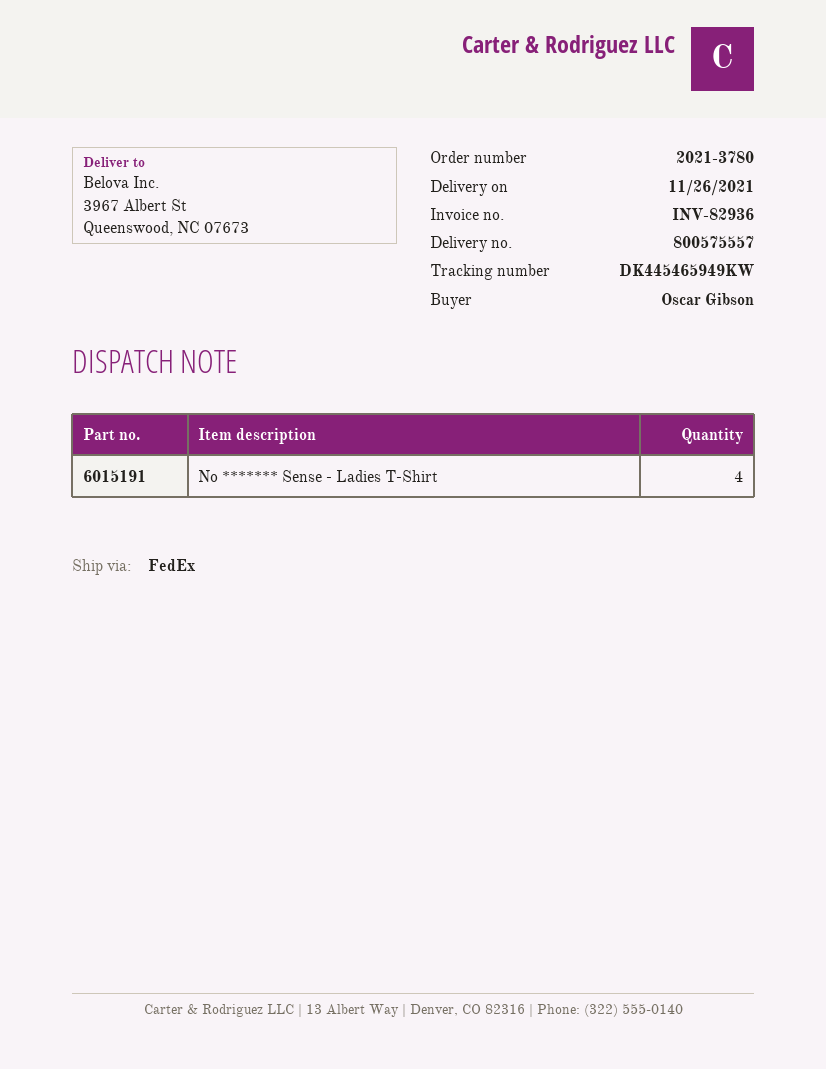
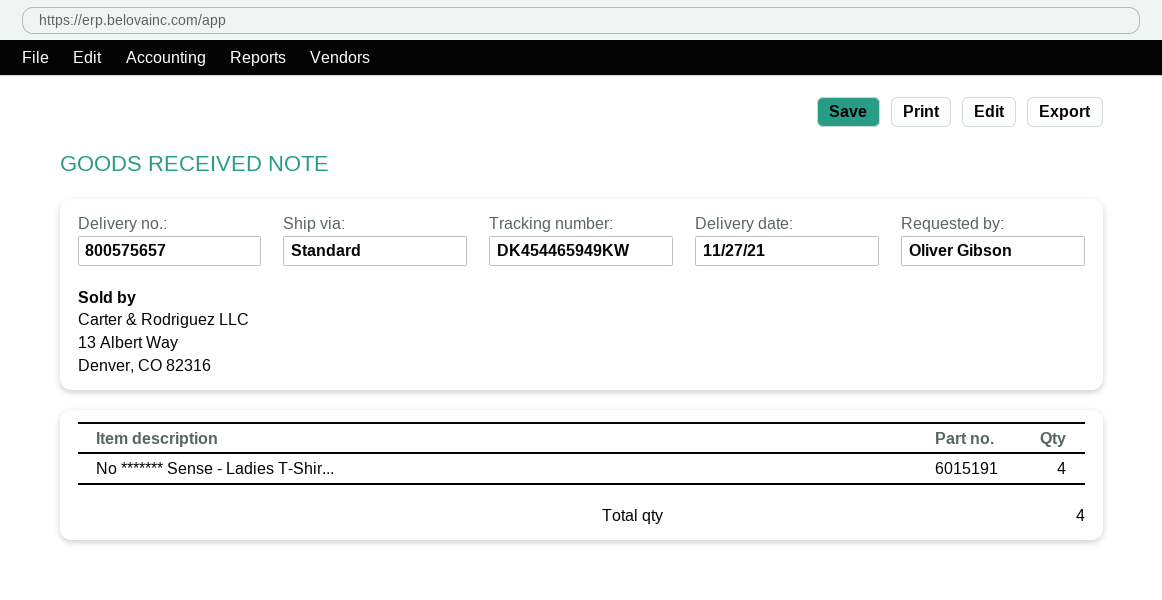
delivery note number: 800575557 -> 800575657
delivery date: 2021-11-26 -> 2021-11-27
ordered by: Oscar Gibson -> Oliver Gibson
shipping method: FedEx -> standard
tracking number: DK445465949KW -> DK454465949KW

